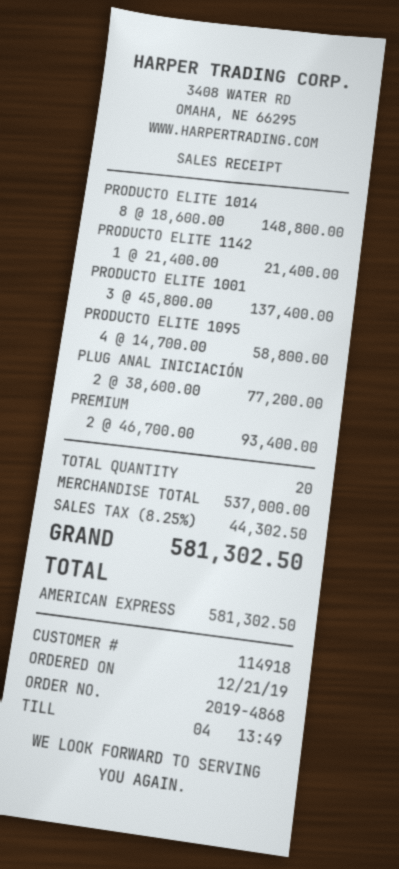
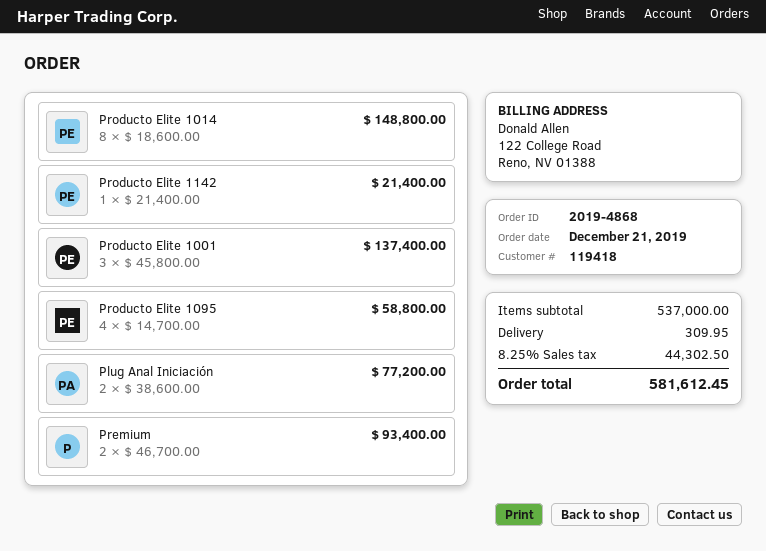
customer number: 114918 -> 119418
shipping: none -> 309.95
total: 581302.50 -> 581612.45

